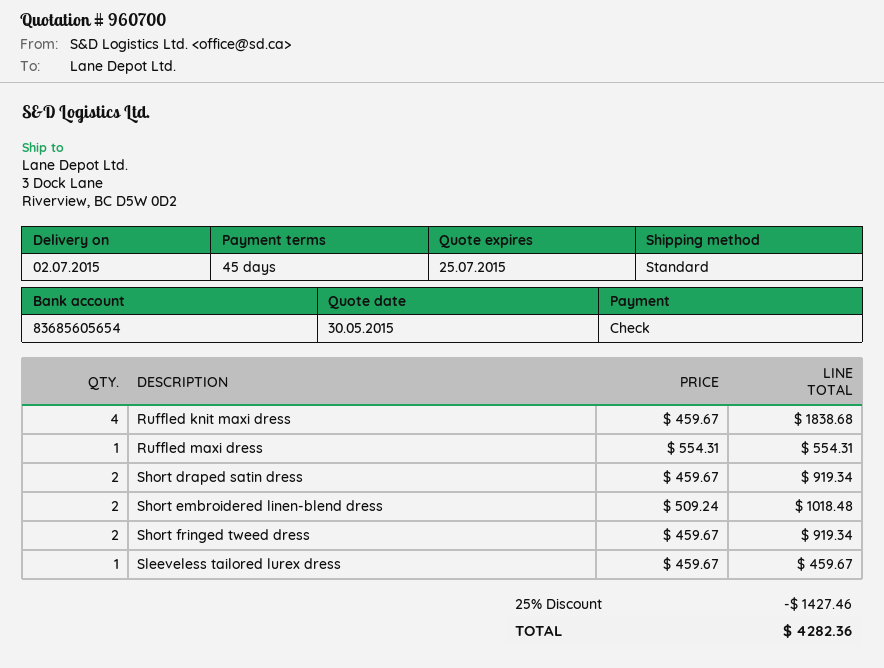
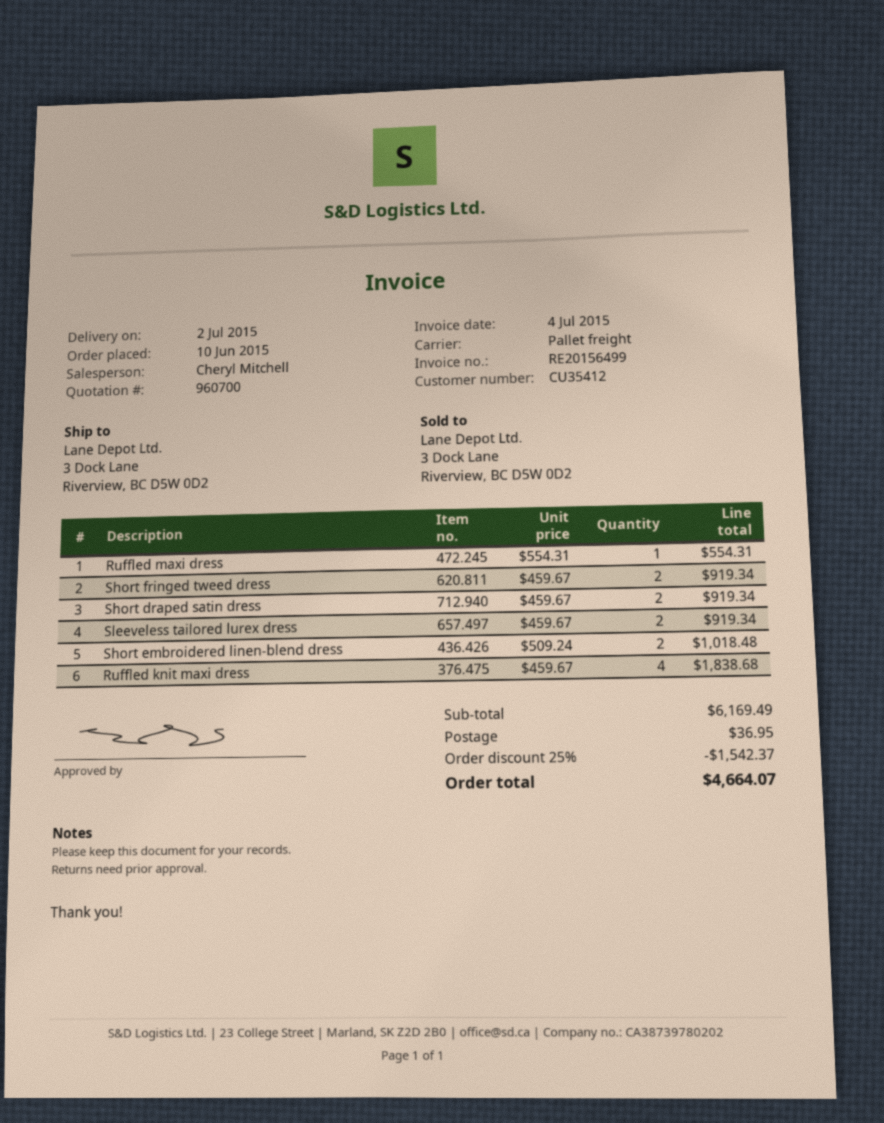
shipping method: standard -> pallet freight
Sleeveless tailored lurex dress: 1 x 459.67 = 459.67 -> 2 x 459.67 = 919.34
discount: 25% = 1427.46 -> 25% = 1542.37
shipping: none -> 36.95
total: 4282.36 -> 4664.07

